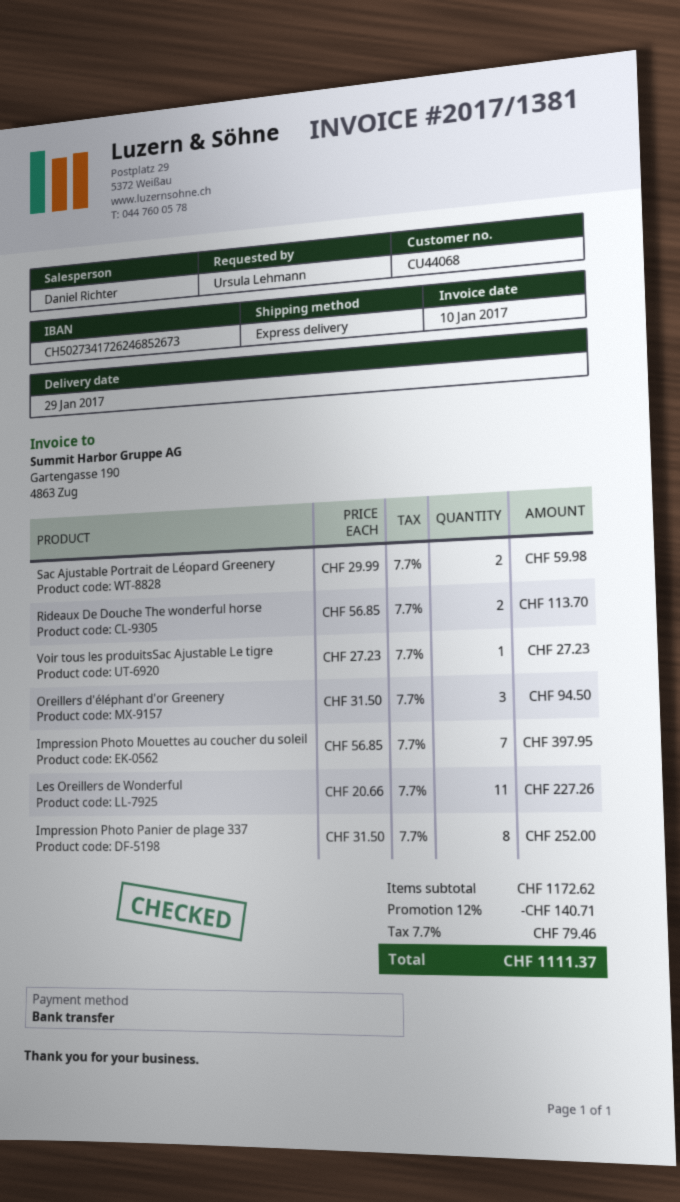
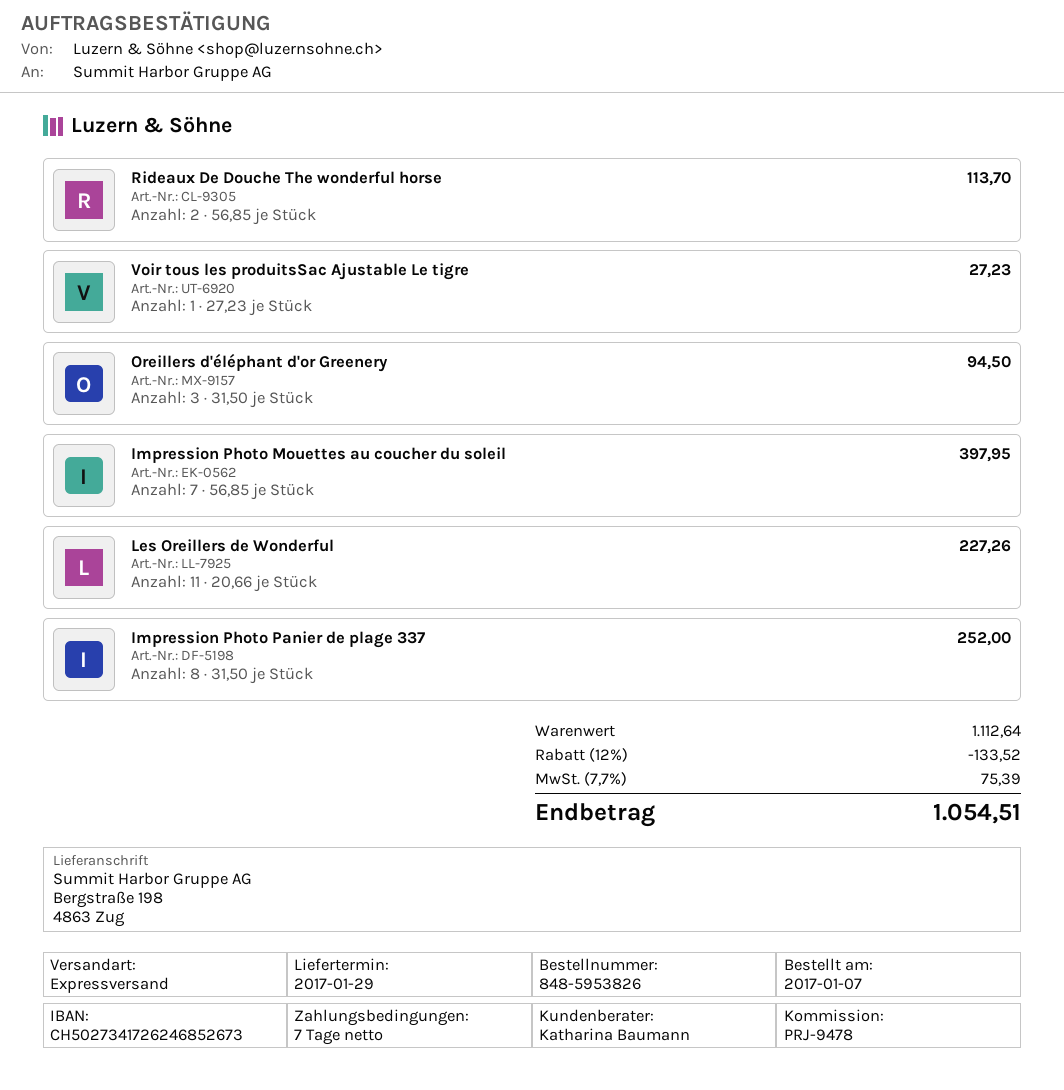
sales rep: Daniel Richter -> Katharina Baumann
Sac Ajustable Portrait de Léopard Greenery: 2 x 29.99 = 59.98 -> none
subtotal: 1172.62 -> 1112.64
discount: 12% = 140.71 -> 12% = 133.52
tax: 7.7% = 79.46 -> 7.7% = 75.39
total: 1111.37 -> 1054.51

